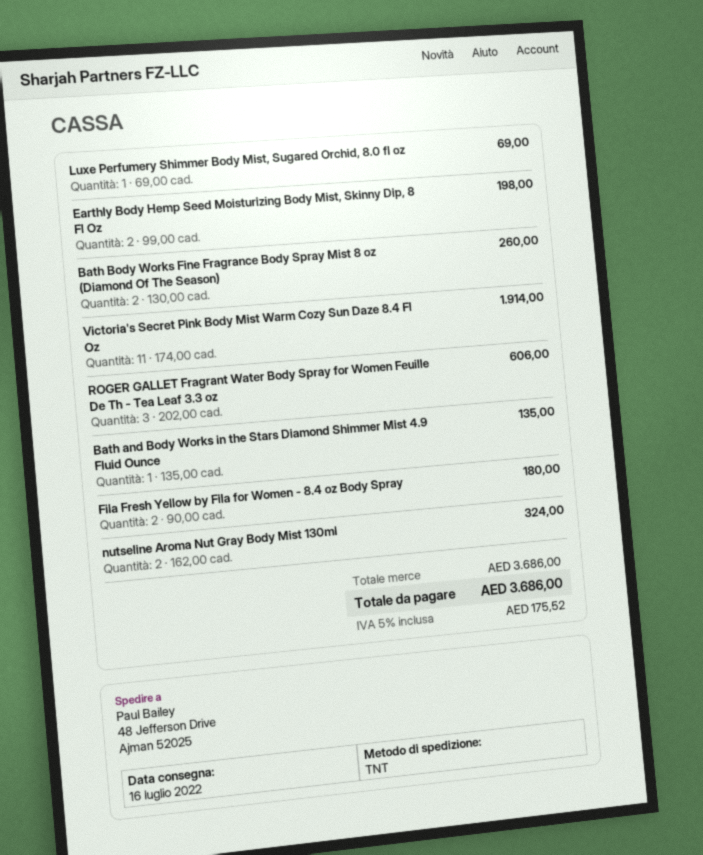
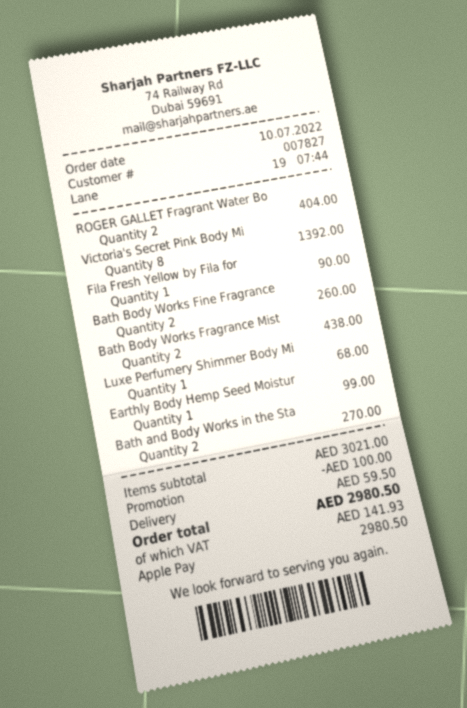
Luxe Perfumery Shimmer Body Mist, Sugared Orchid, 8.0 fl oz: 1 for 69.00 -> 1 for 68.00
Earthly Body Hemp Seed Moisturizing Body Mist, Skinny Dip, 8 Fl Oz: 2 for 198.00 -> 1 for 99.00
Victoria's Secret Pink Body Mist Warm Cozy Sun Daze 8.4 Fl Oz: 11 for 1914.00 -> 8 for 1392.00
ROGER GALLET Fragrant Water Body Spray for Women Feuille De Th - Tea Leaf 3.3 oz: 3 for 606.00 -> 2 for 404.00
Bath and Body Works in the Stars Diamond Shimmer Mist 4.9 Fluid Ounce: 1 for 135.00 -> 2 for 270.00
Fila Fresh Yellow by Fila for Women - 8.4 oz Body Spray: 2 for 180.00 -> 1 for 90.00
nutseline Aroma Nut Gray Body Mist 130ml: 2 for 324.00 -> none
Bath Body Works Fragrance Mist: none -> 2 for 438.00
subtotal: 3686.00 -> 3021.00
discount: none -> 100.00
shipping: none -> 59.50
tax: 175.52 -> 141.93
total: 3686.00 -> 2980.50

